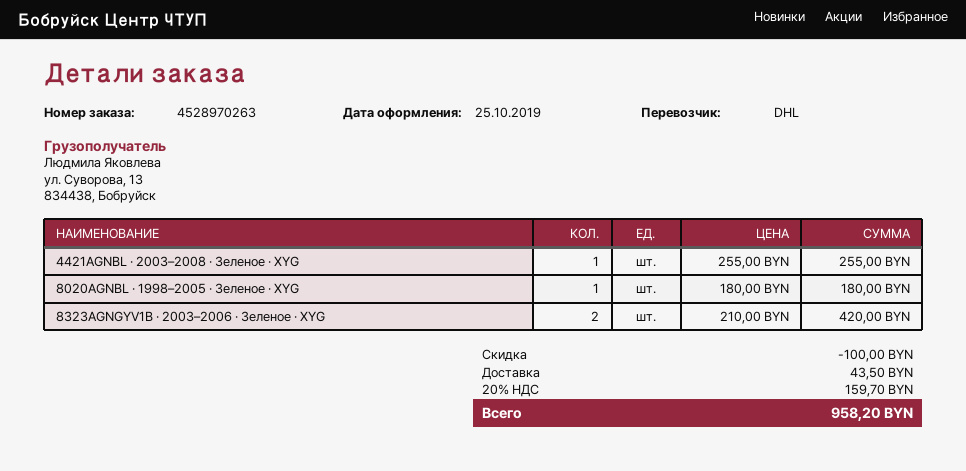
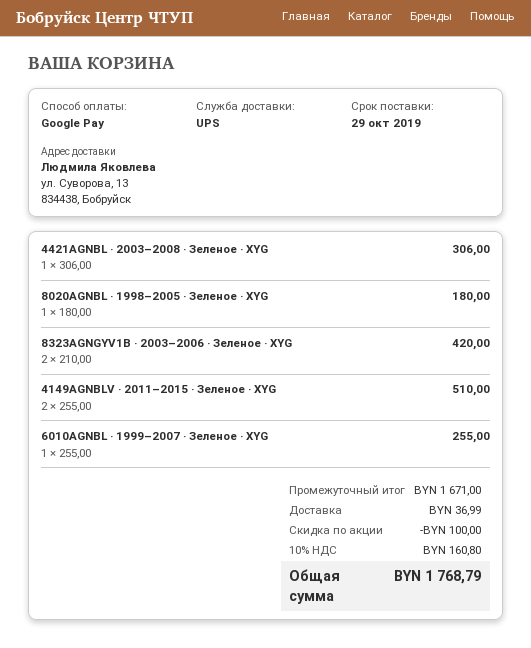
shipping method: DHL -> UPS
4421AGNBL · 2003–2008 · Зеленое · XYG: 1 x 255.00 = 255.00 -> 1 x 306.00 = 306.00
4149AGNBLV · 2011–2015 · Зеленое · XYG: none -> 2 x 255.00 = 510.00
6010AGNBL · 1999–2007 · Зеленое · XYG: none -> 1 x 255.00 = 255.00
shipping: 43.50 -> 36.99
tax: 20% = 159.70 -> 10% = 160.80
total: 958.20 -> 1768.79

